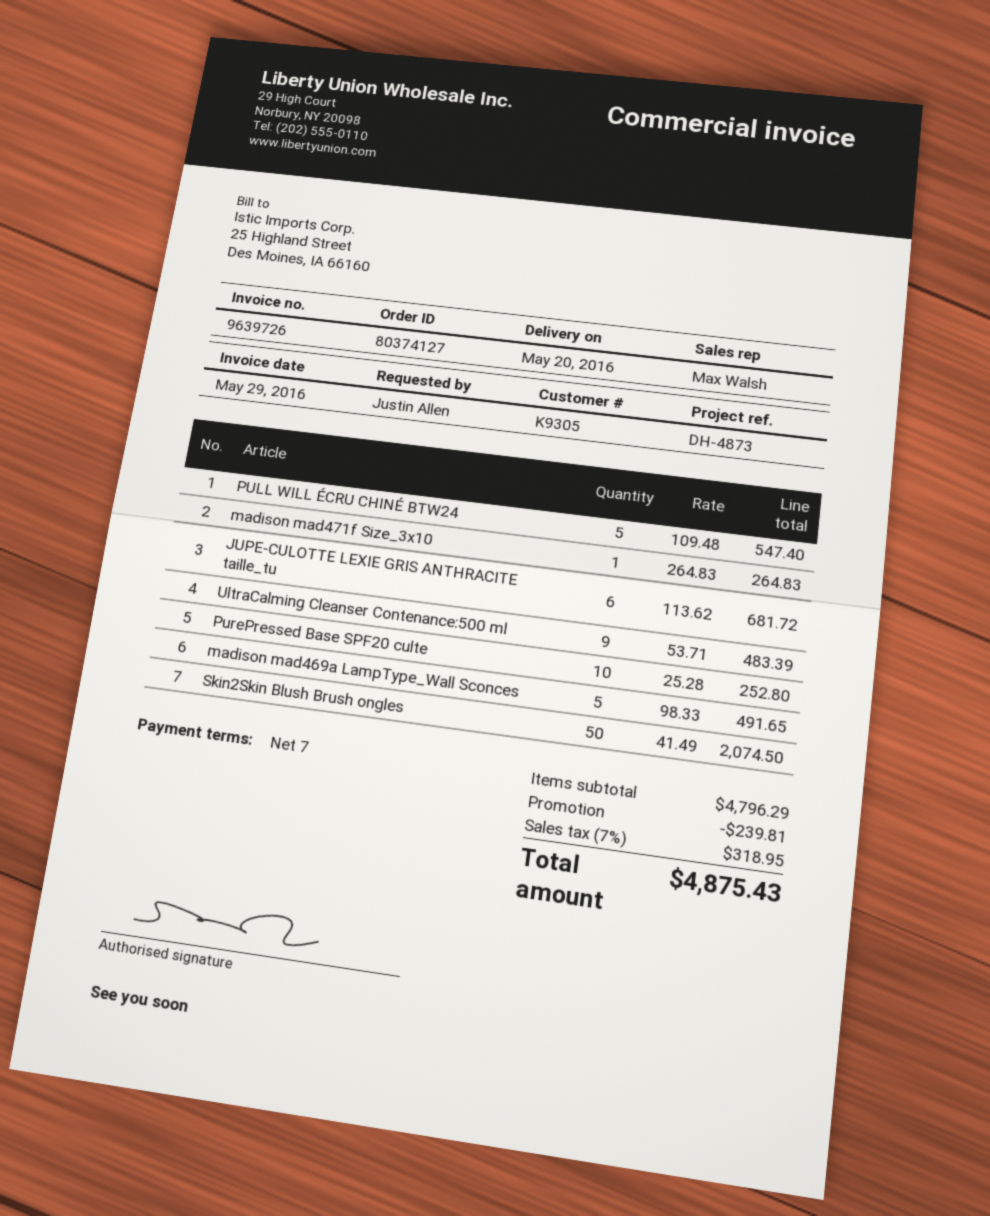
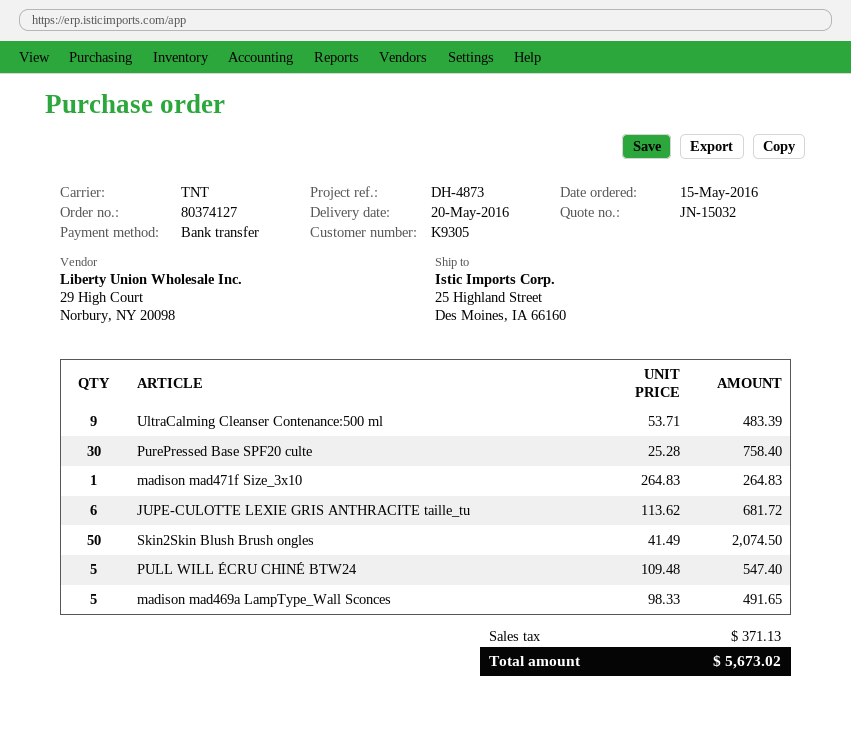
PurePressed Base SPF20 culte: 10 x 25.28 = 252.80 -> 30 x 25.28 = 758.40
discount: 239.81 -> none
tax: 318.95 -> 371.13
total: 4875.43 -> 5673.02

